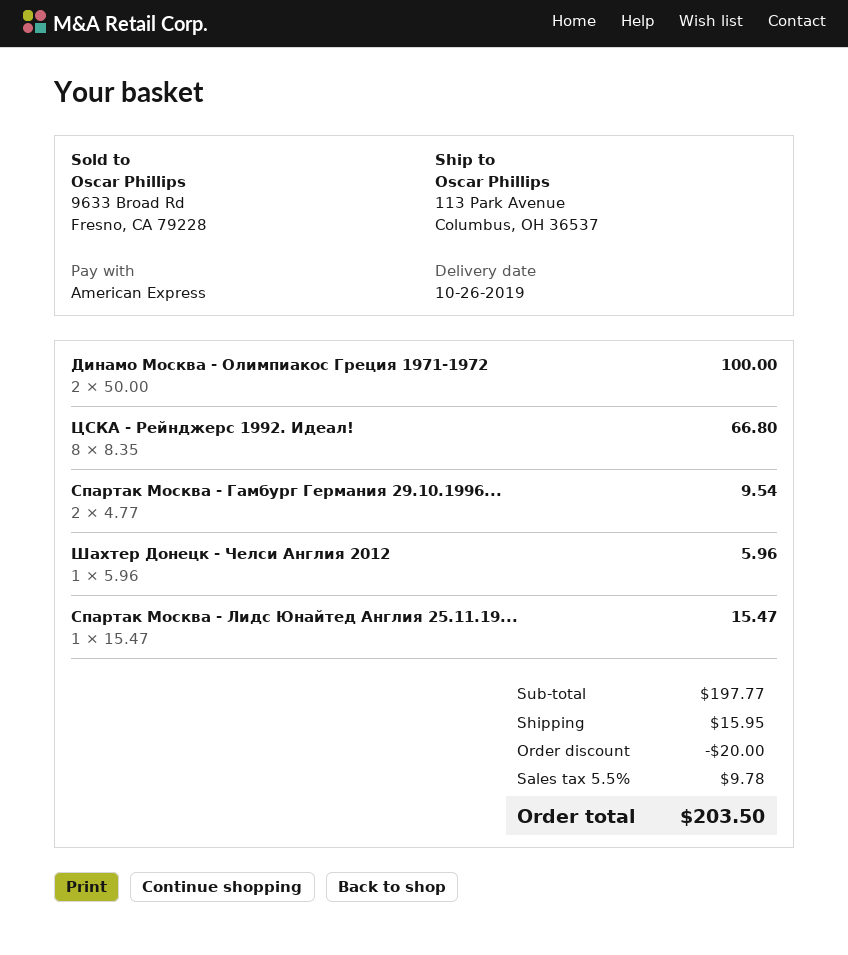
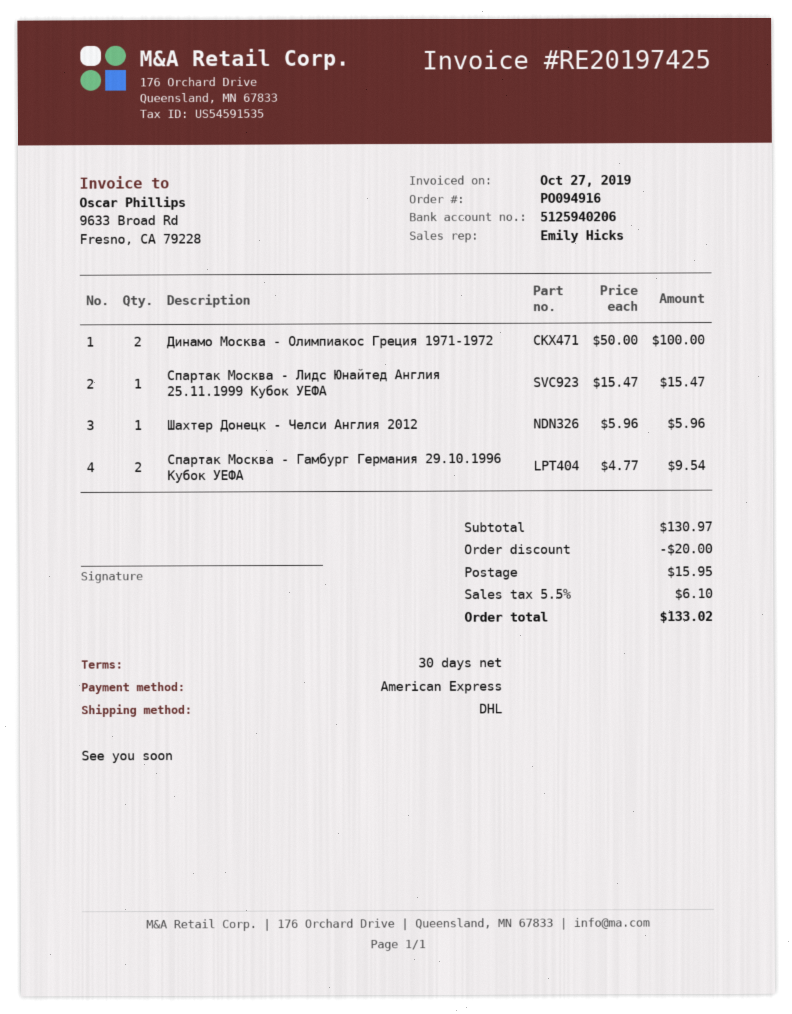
ЦСКА - Рейнджерс 1992. Идеал!: 8 x 8.35 = 66.80 -> none
subtotal: 197.77 -> 130.97
tax: 5.5% = 9.78 -> 5.5% = 6.10
total: 203.50 -> 133.02

